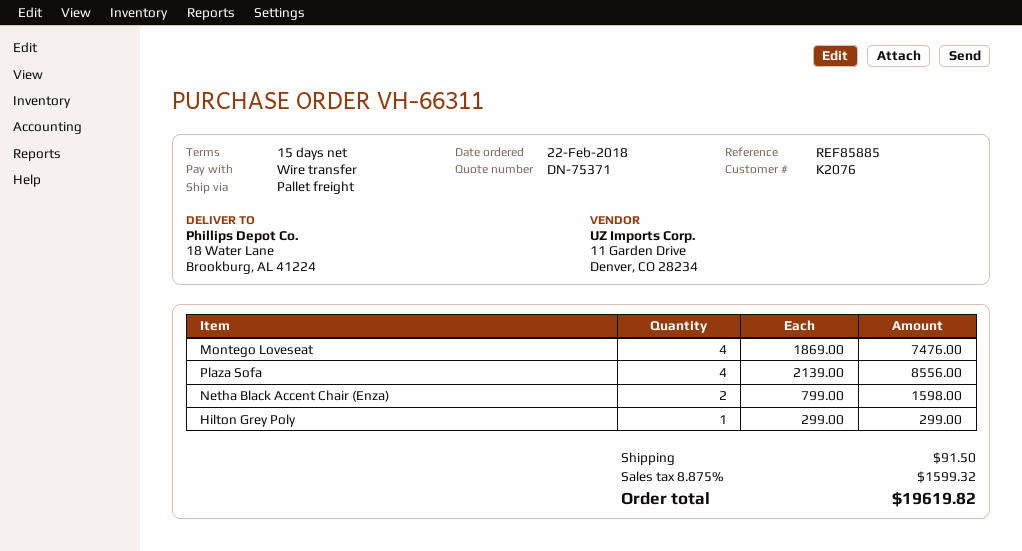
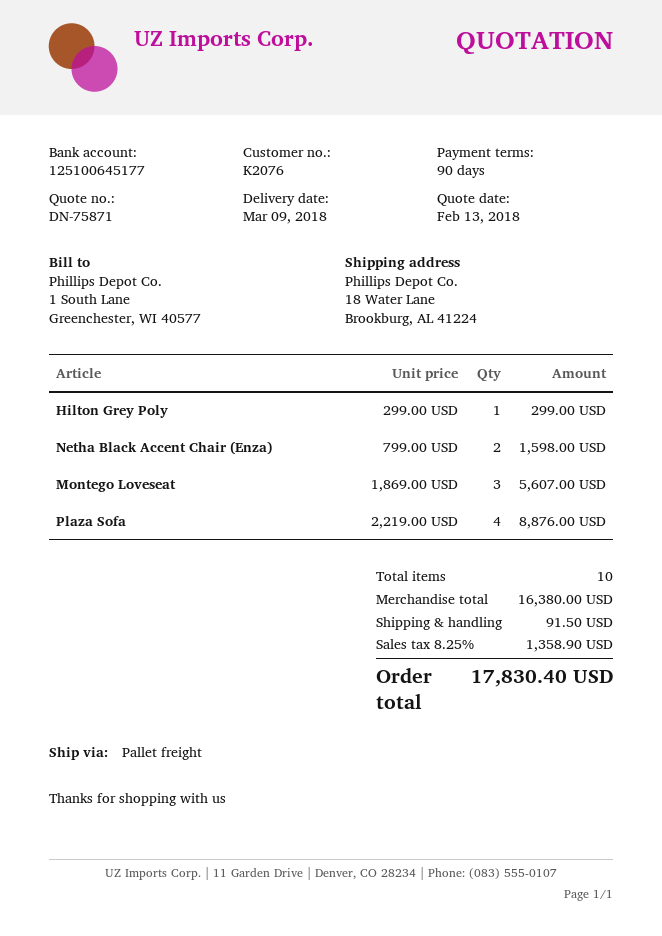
quote number: DN-75371 -> DN-75871
payment terms: 15 days -> 90 days
Montego Loveseat: 4 x 1869.00 = 7476.00 -> 3 x 1869.00 = 5607.00
Plaza Sofa: 4 x 2139.00 = 8556.00 -> 4 x 2219.00 = 8876.00
tax: 8.875% = 1599.32 -> 8.25% = 1358.90
total: 19619.82 -> 17830.40

